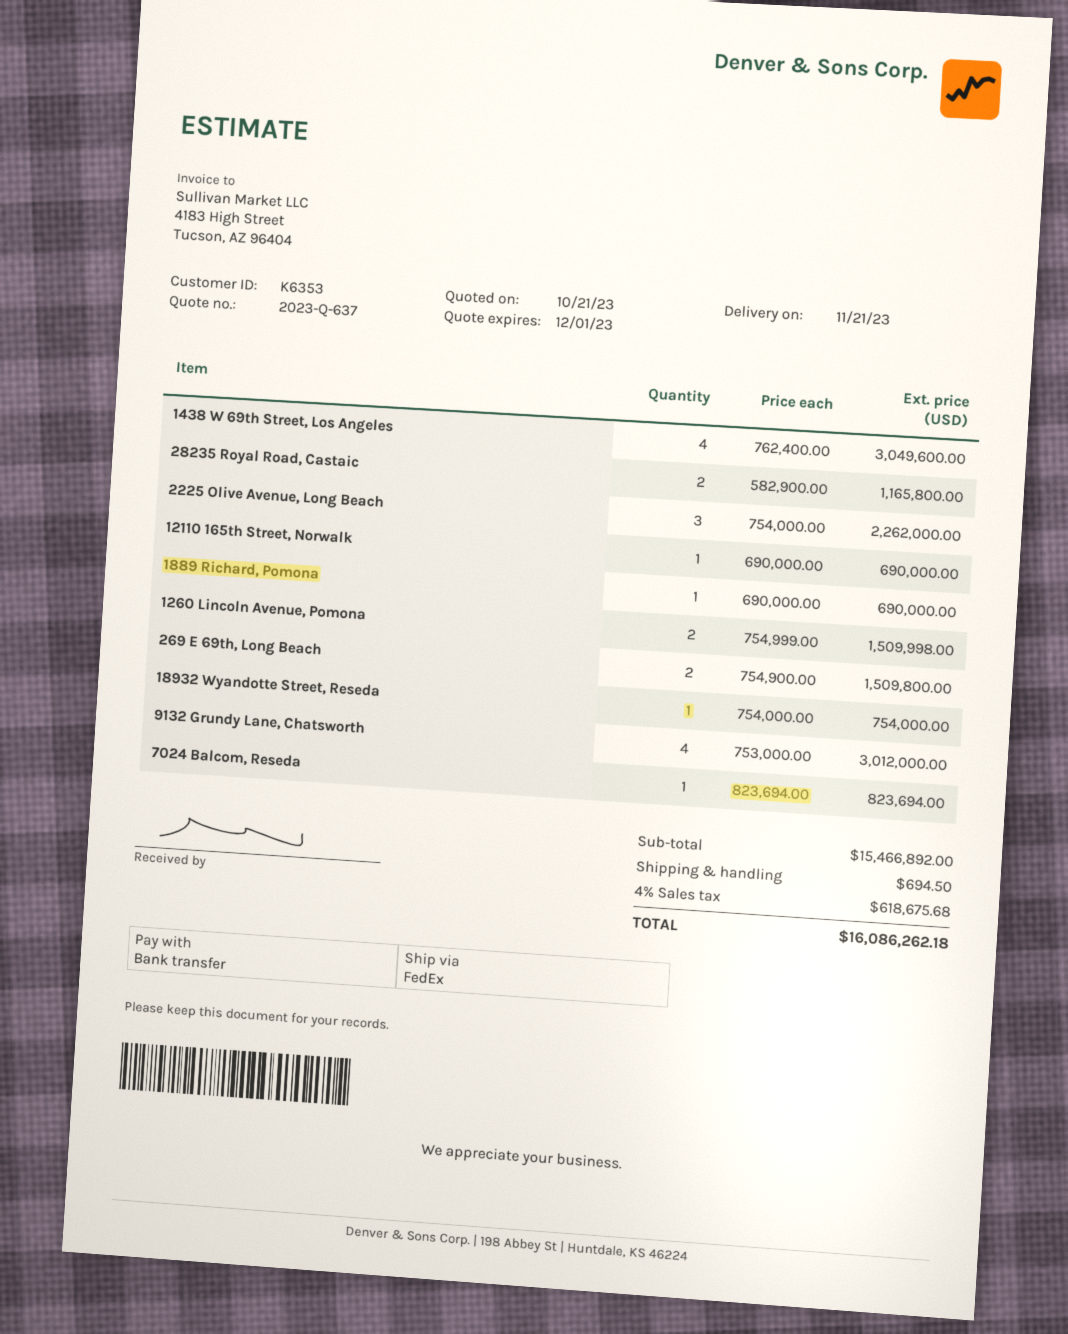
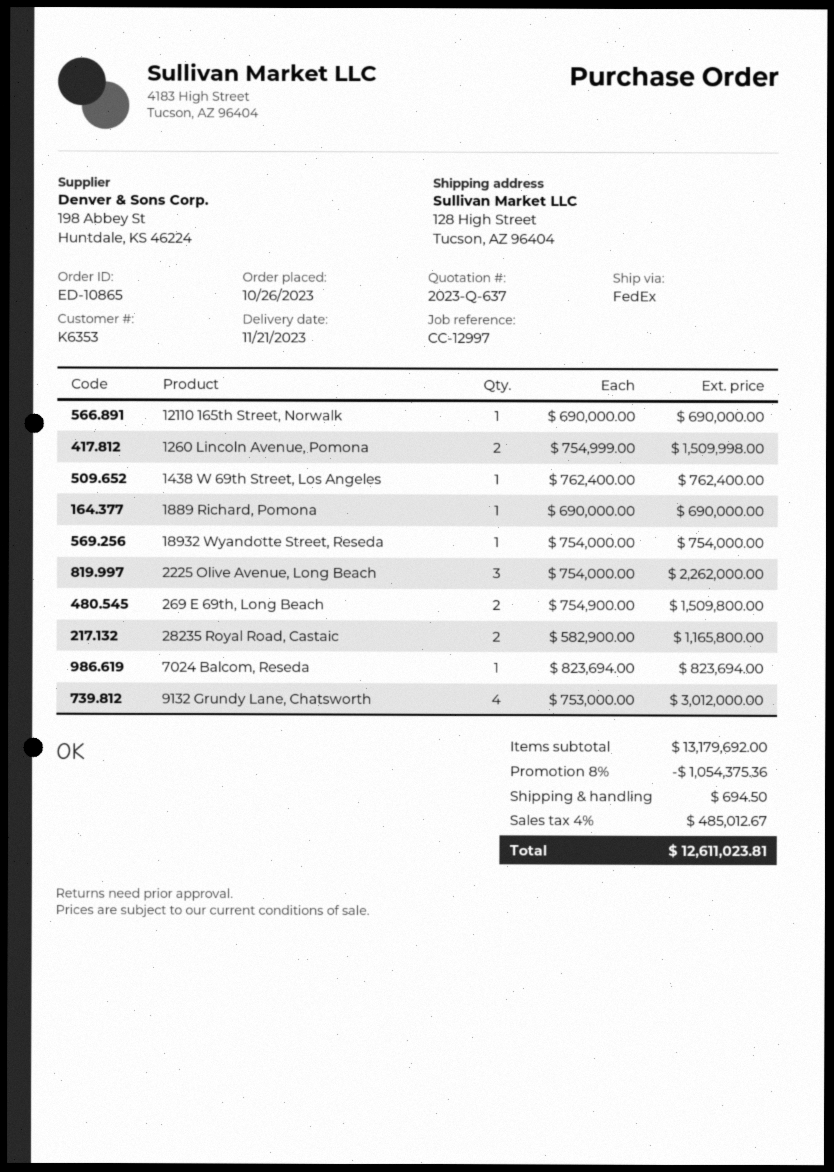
1438 W 69th Street, Los Angeles: 4 x 762400.00 = 3049600.00 -> 1 x 762400.00 = 762400.00
subtotal: 15466892.00 -> 13179692.00
discount: none -> 8% = 1054375.36
tax: 4% = 618675.68 -> 4% = 485012.67
total: 16086262.18 -> 12611023.81

